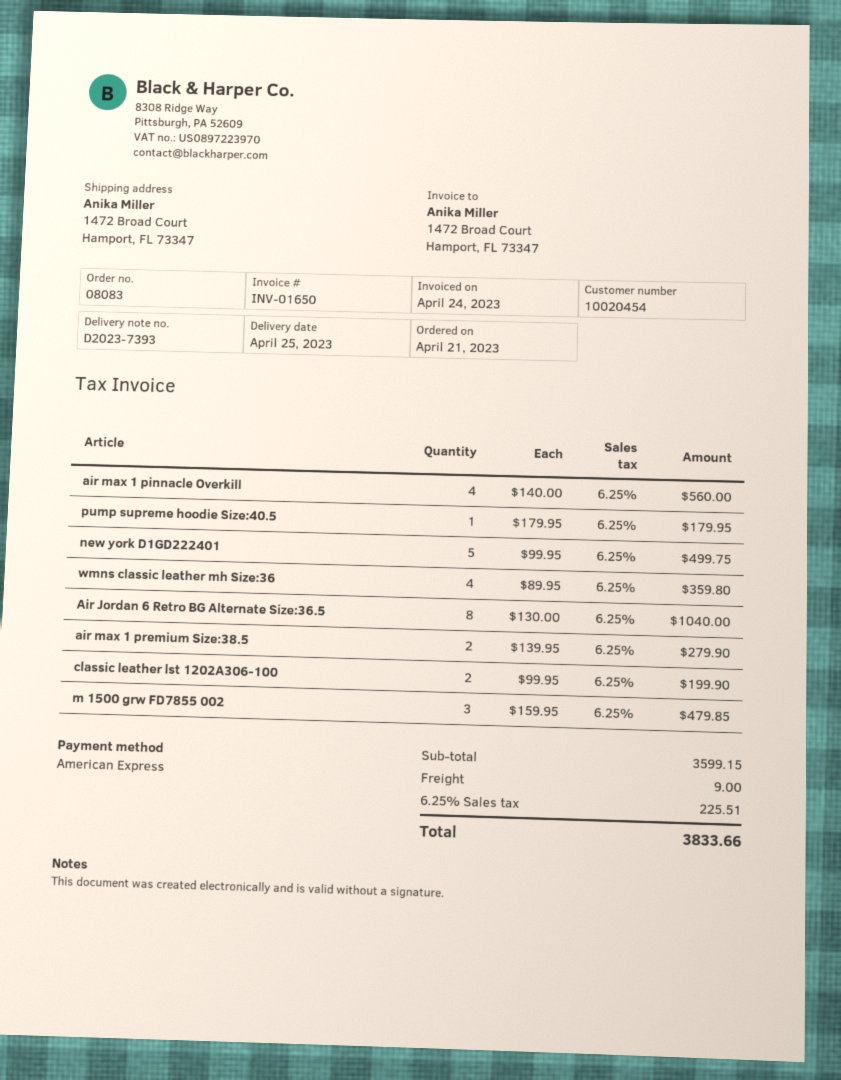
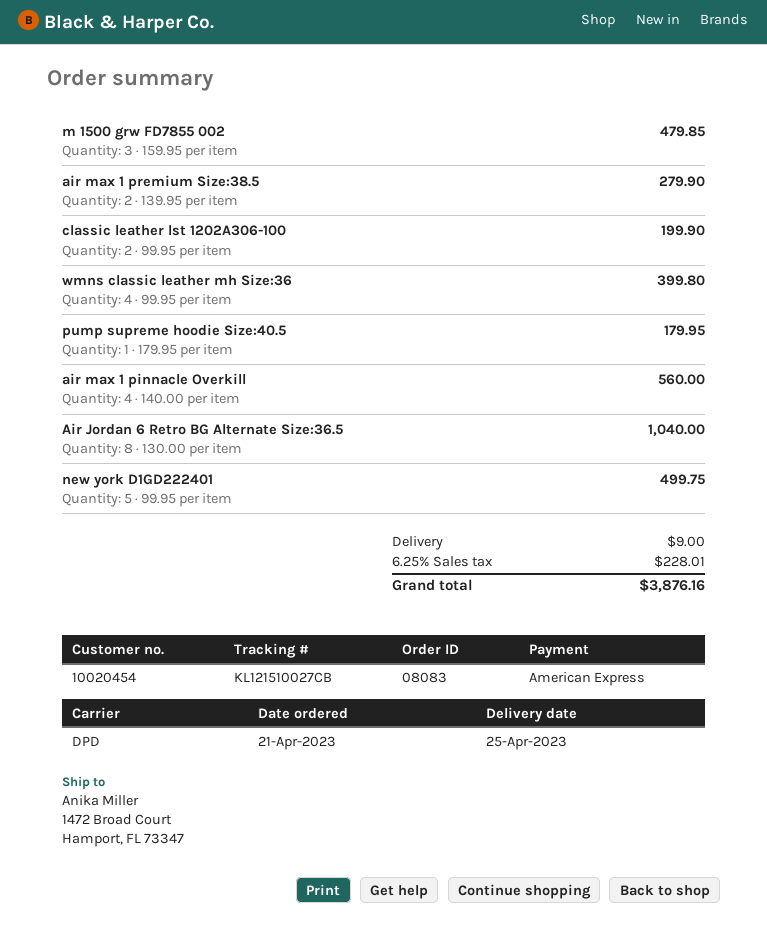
wmns classic leather mh Size:36: 4 x 89.95 = 359.80 -> 4 x 99.95 = 399.80
tax: 6.25% = 225.51 -> 6.25% = 228.01
total: 3833.66 -> 3876.16

